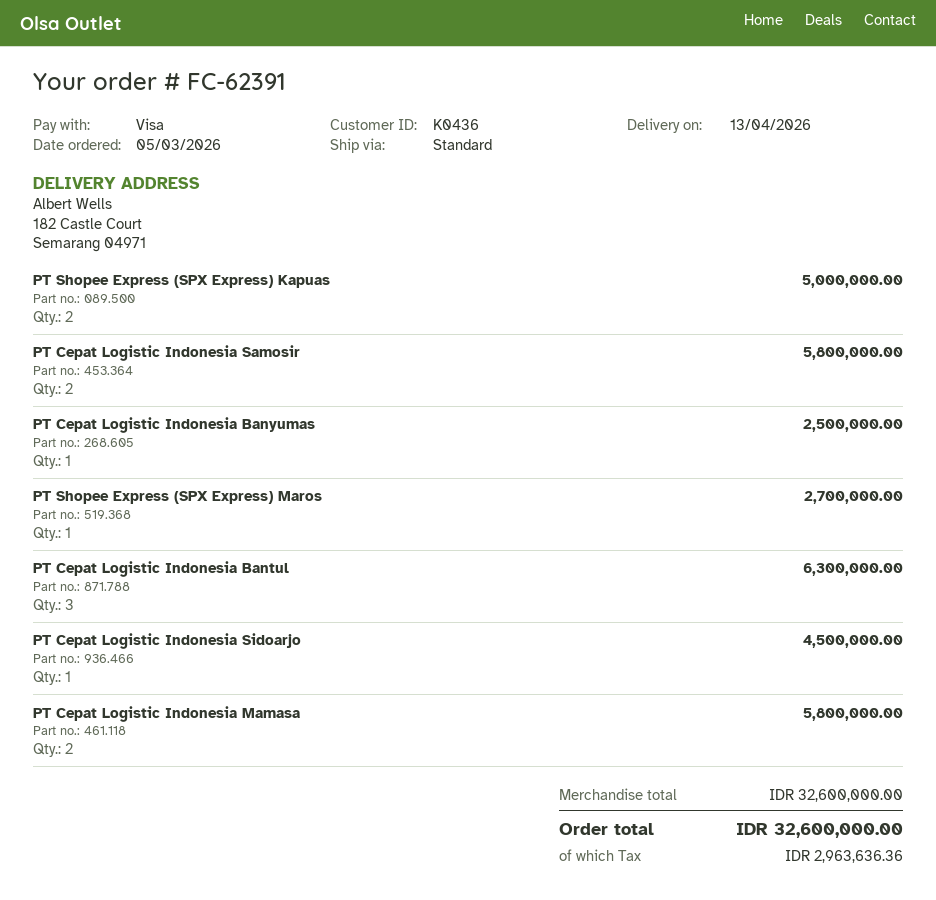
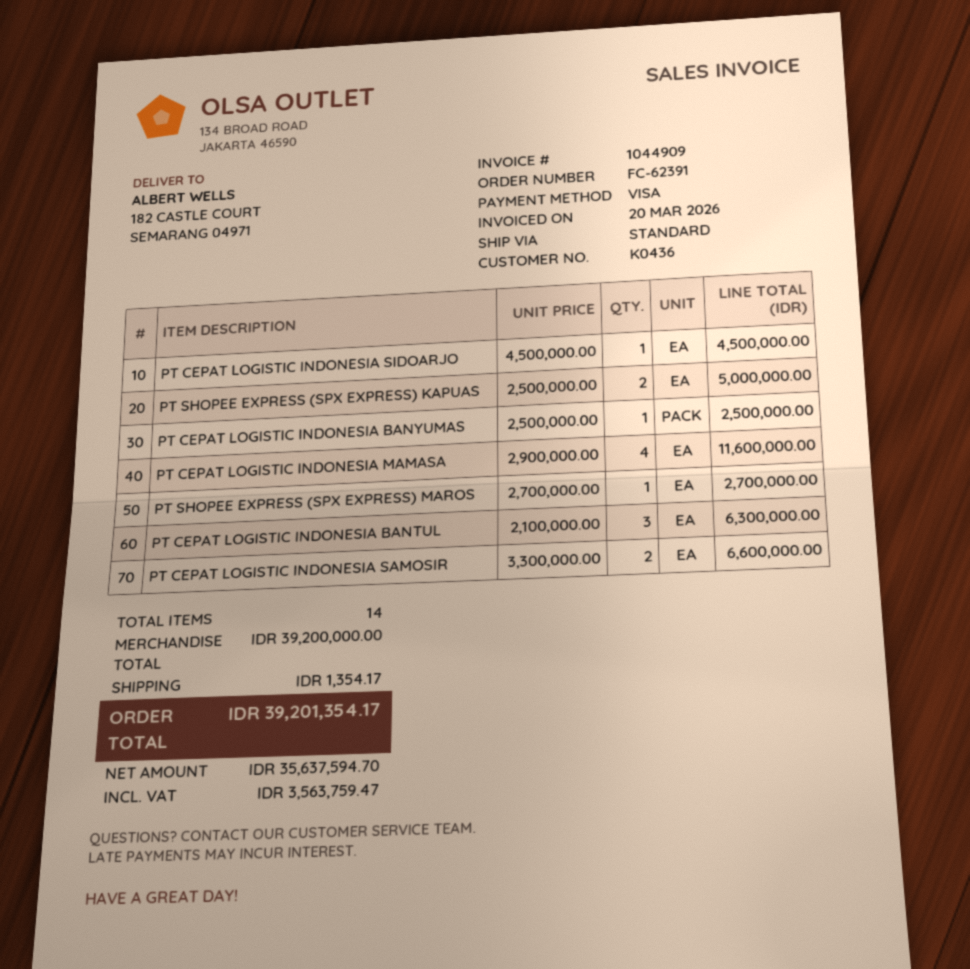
PT Cepat Logistic Indonesia Samosir: 2 for 5800000.00 -> 2 for 6600000.00
PT Cepat Logistic Indonesia Mamasa: 2 for 5800000.00 -> 4 for 11600000.00
subtotal: 32600000.00 -> 39200000.00
shipping: none -> 1354.17
tax: 2963636.36 -> 3563759.47
total: 32600000.00 -> 39201354.17

